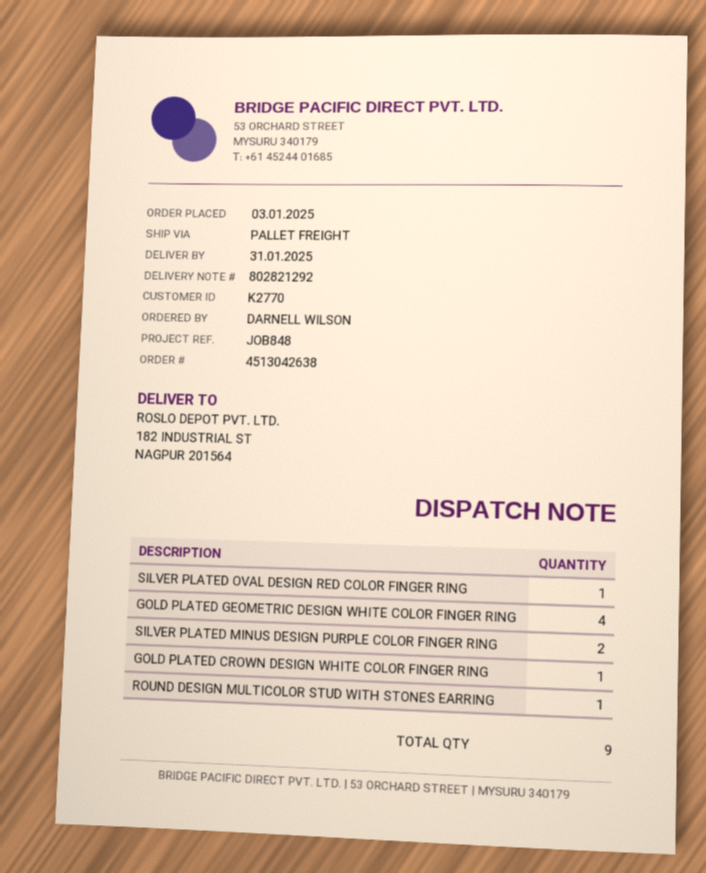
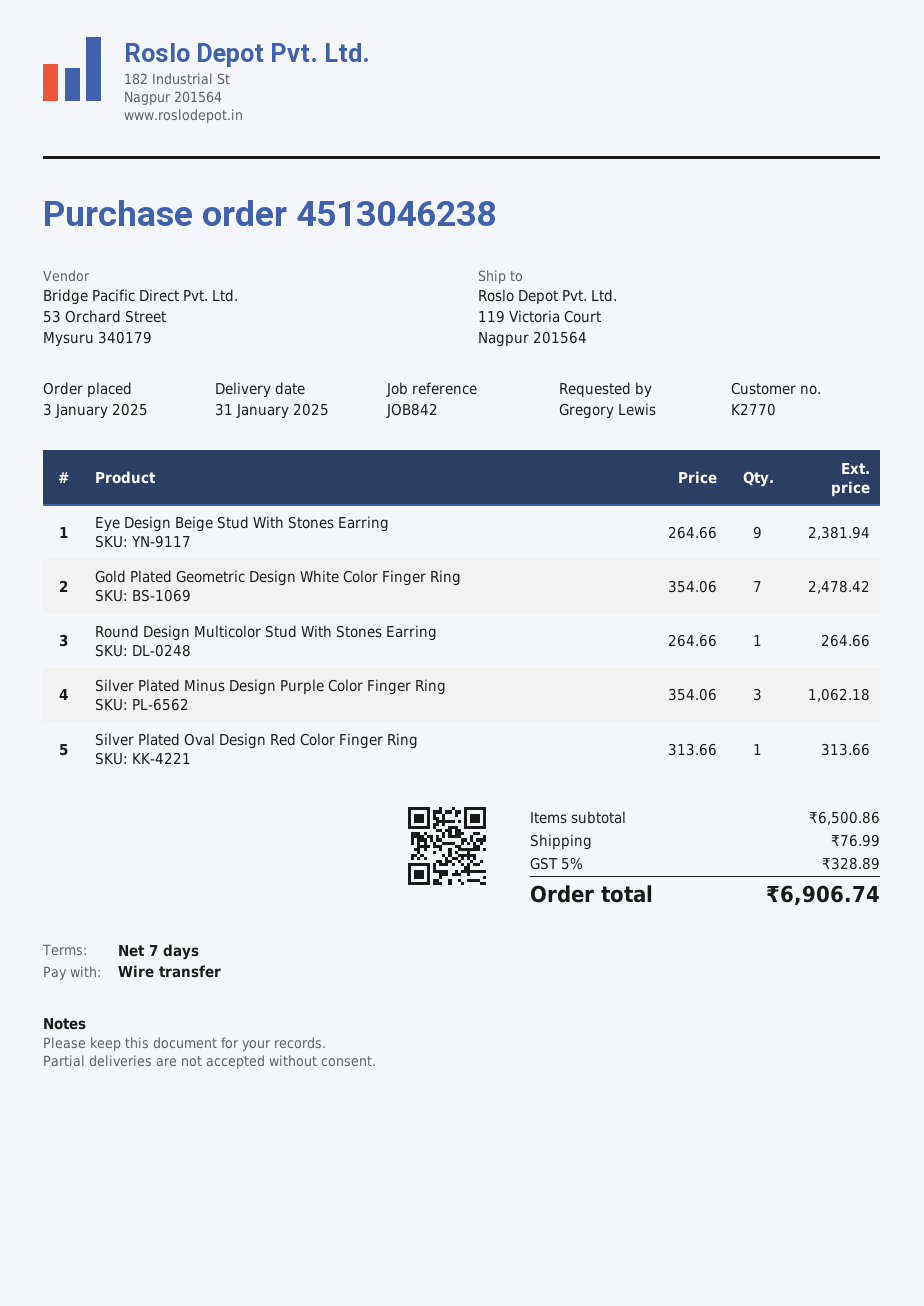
order number: 4513042638 -> 4513046238
reference: JOB848 -> JOB842
ordered by: DARNELL WILSON -> Gregory Lewis
ship to: 182 INDUSTRIAL ST, NAGPUR 201564 -> 119 Victoria Court, Nagpur 201564
GOLD PLATED GEOMETRIC DESIGN WHITE COLOR FINGER RING: 4 -> 7
SILVER PLATED MINUS DESIGN PURPLE COLOR FINGER RING: 2 -> 3
GOLD PLATED CROWN DESIGN WHITE COLOR FINGER RING: 1 -> none
Eye Design Beige Stud With Stones Earring: none -> 9

